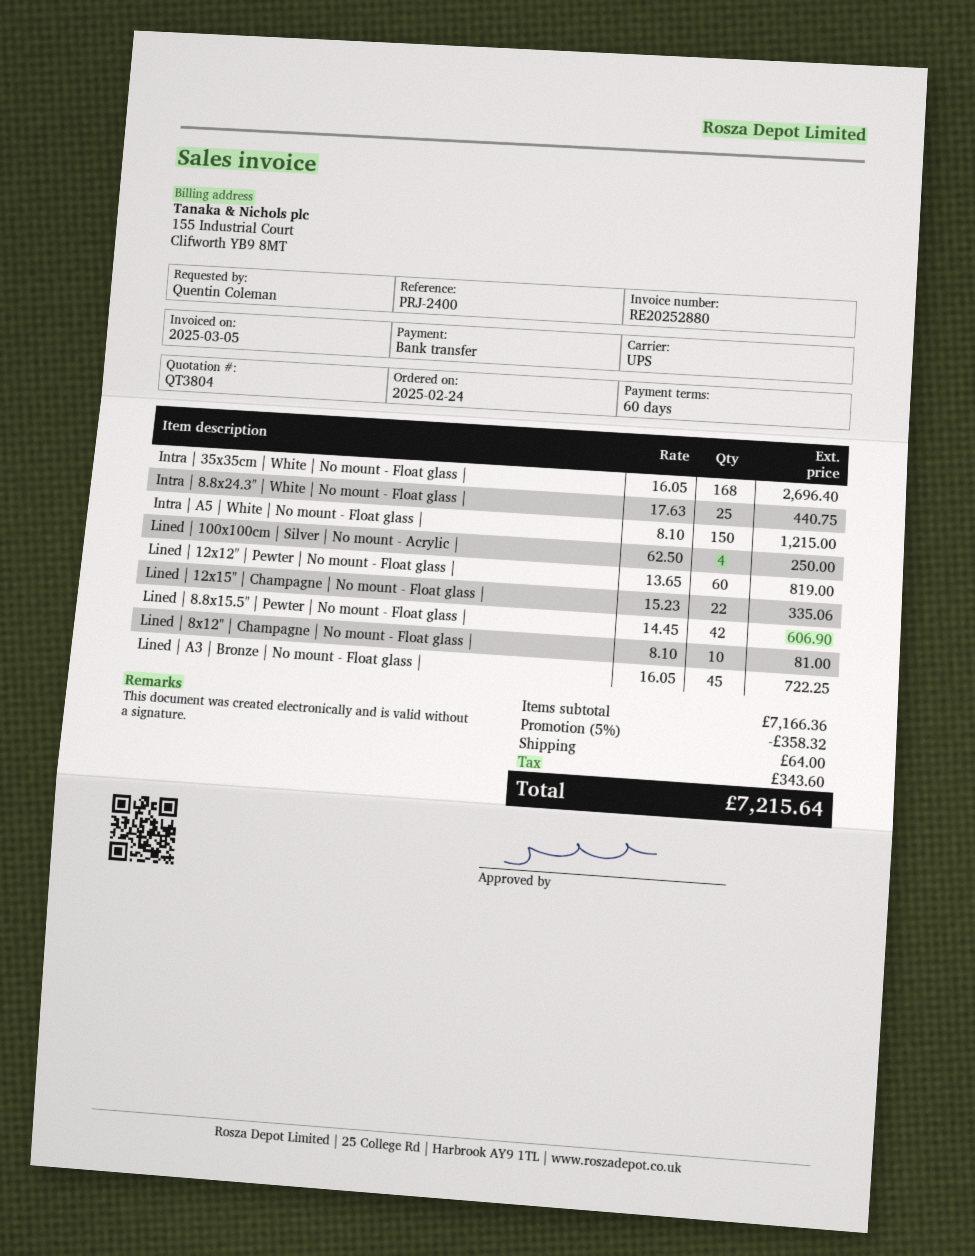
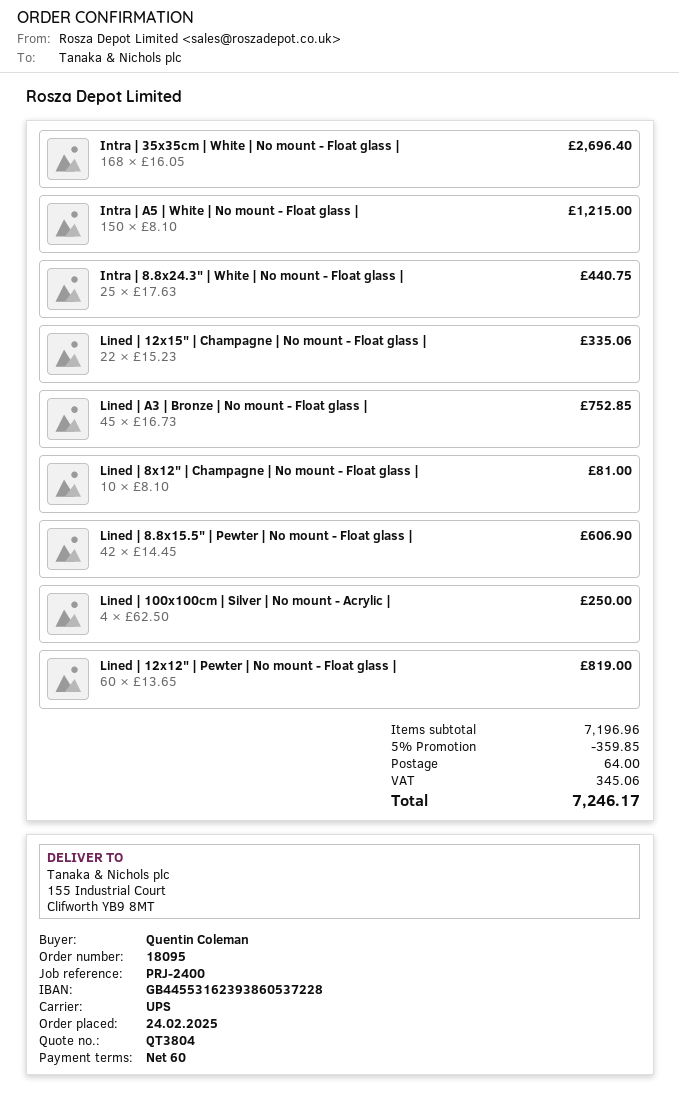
Lined | A3 | Bronze | No mount - Float glass |: 45 x 16.05 = 722.25 -> 45 x 16.73 = 752.85
subtotal: 7166.36 -> 7196.96
discount: 5% = 358.32 -> 5% = 359.85
tax: 343.60 -> 345.06
total: 7215.64 -> 7246.17

